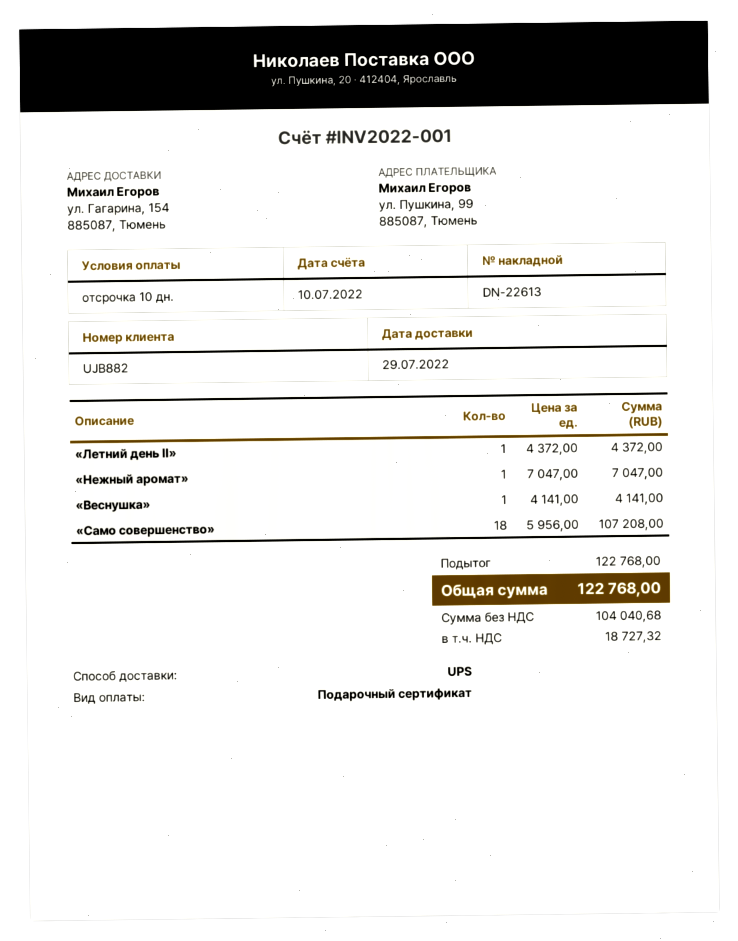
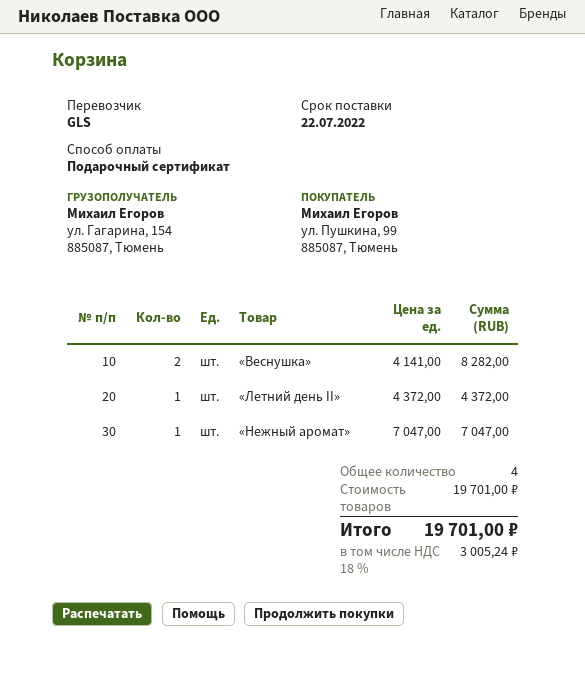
delivery date: 2022-07-29 -> 2022-07-22
shipping method: UPS -> GLS
«Веснушка»: 1 x 4141.00 = 4141.00 -> 2 x 4141.00 = 8282.00
«Само совершенство»: 18 x 5956.00 = 107208.00 -> none
subtotal: 122768.00 -> 19701.00
tax: 18727.32 -> 3005.24
total: 122768.00 -> 19701.00

